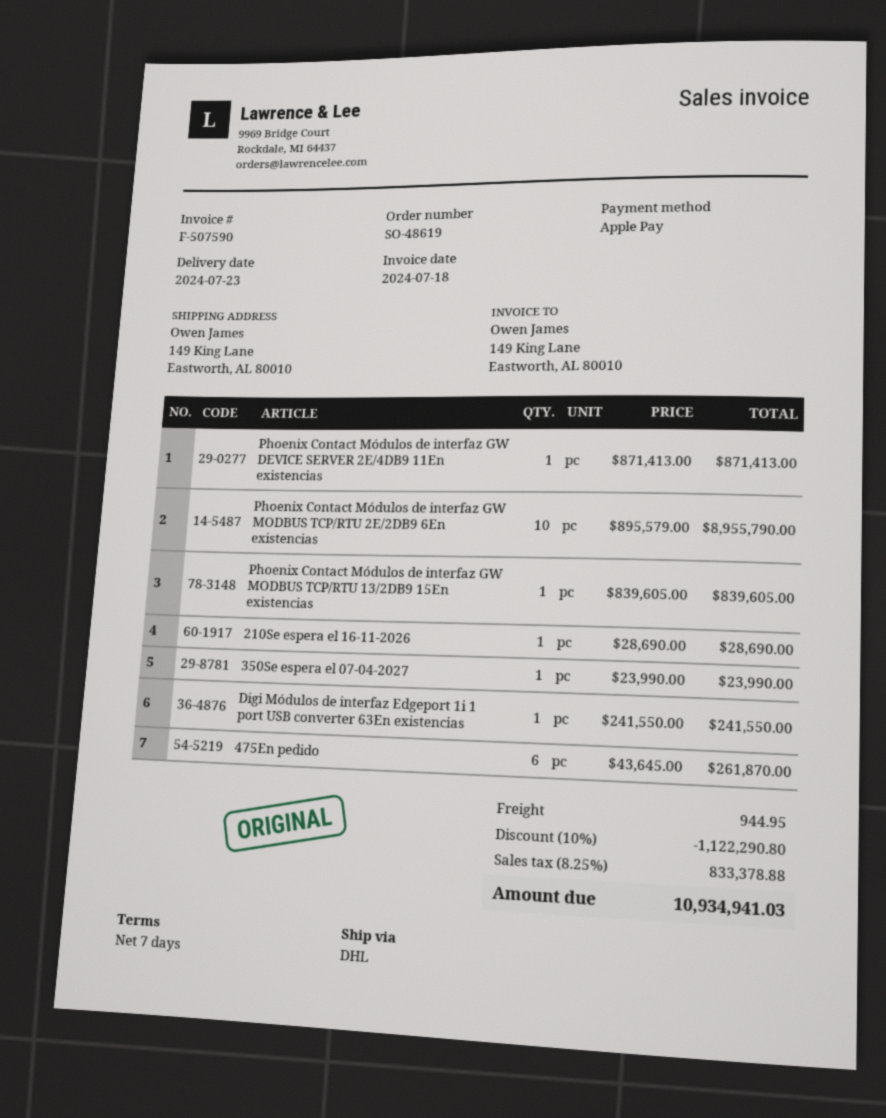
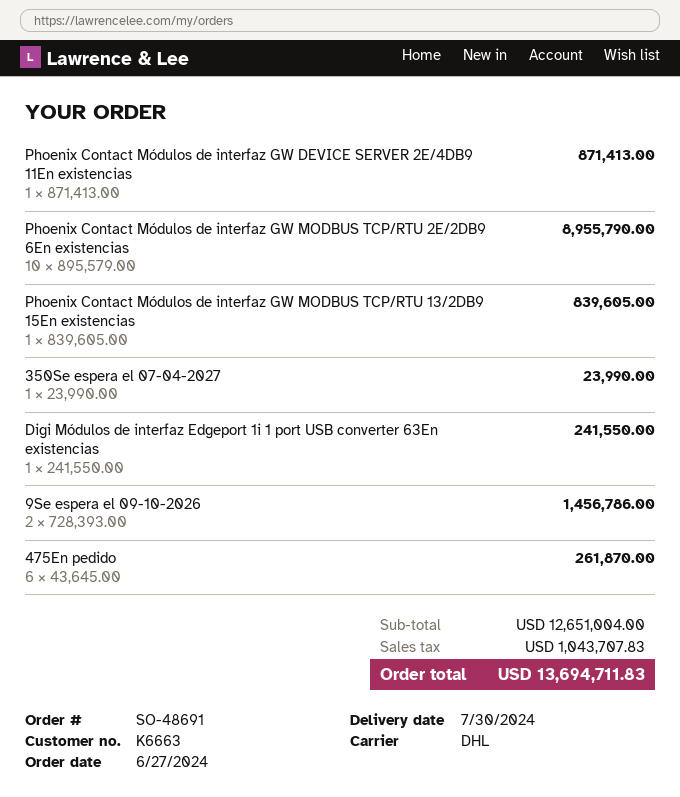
order number: SO-48619 -> SO-48691
delivery date: 2024-07-23 -> 2024-07-30
210Se espera el 16-11-2026: 1 x 28690.00 = 28690.00 -> none
9Se espera el 09-10-2026: none -> 2 x 728393.00 = 1456786.00
discount: 10% = 1122290.80 -> none
shipping: 944.95 -> none
tax: 833378.88 -> 1043707.83
total: 10934941.03 -> 13694711.83

